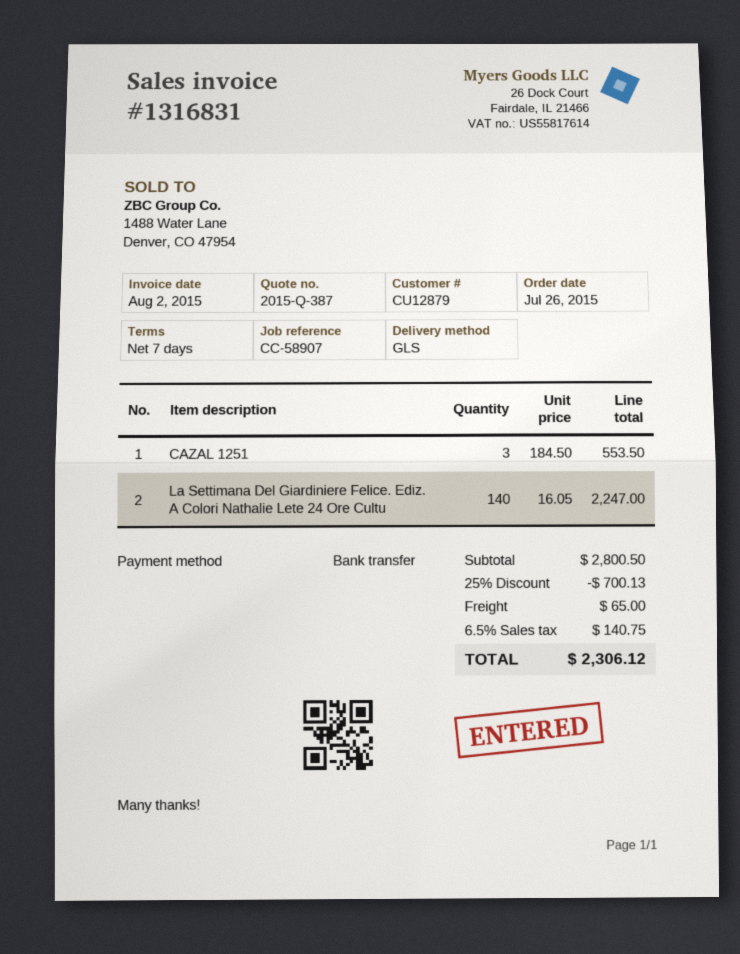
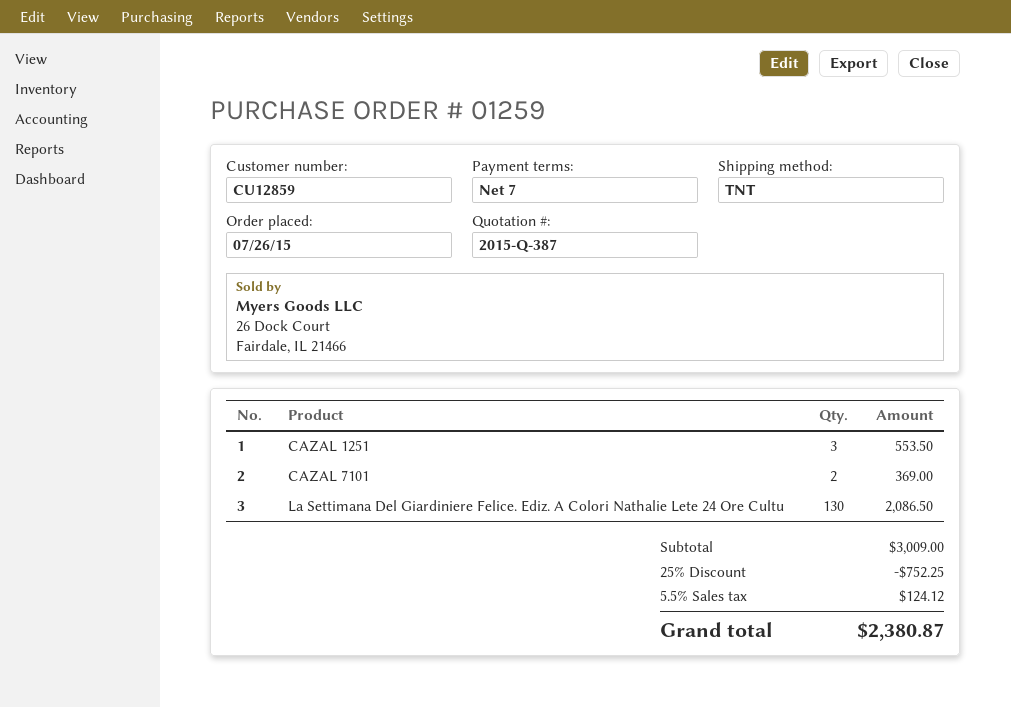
customer number: CU12879 -> CU12859
shipping method: GLS -> TNT
La Settimana Del Giardiniere Felice. Ediz. A Colori Nathalie Lete 24 Ore Cultu: 140 for 2247.00 -> 130 for 2086.50
CAZAL 7101: none -> 2 for 369.00
subtotal: 2800.50 -> 3009.00
discount: 25% = 700.13 -> 25% = 752.25
shipping: 65.00 -> none
tax: 6.5% = 140.75 -> 5.5% = 124.12
total: 2306.12 -> 2380.87

